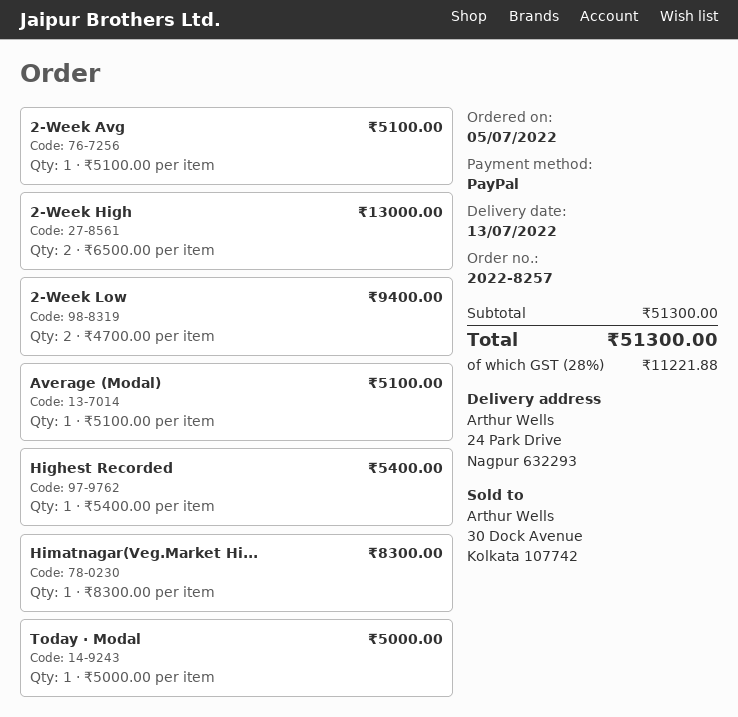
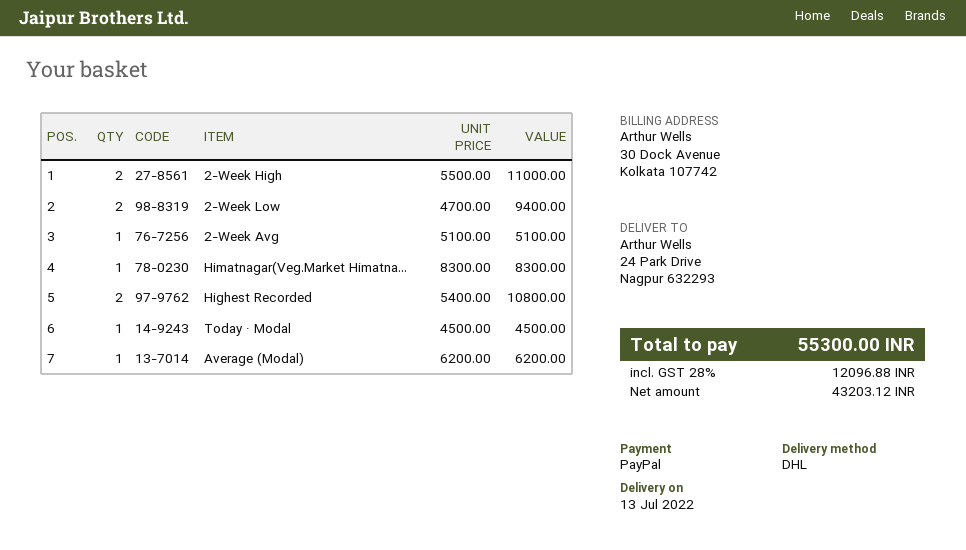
2-Week High: 2 x 6500.00 = 13000.00 -> 2 x 5500.00 = 11000.00
Average (Modal): 1 x 5100.00 = 5100.00 -> 1 x 6200.00 = 6200.00
Highest Recorded: 1 x 5400.00 = 5400.00 -> 2 x 5400.00 = 10800.00
Today · Modal: 1 x 5000.00 = 5000.00 -> 1 x 4500.00 = 4500.00
tax: 28% = 11221.88 -> 28% = 12096.88
total: 51300.00 -> 55300.00

